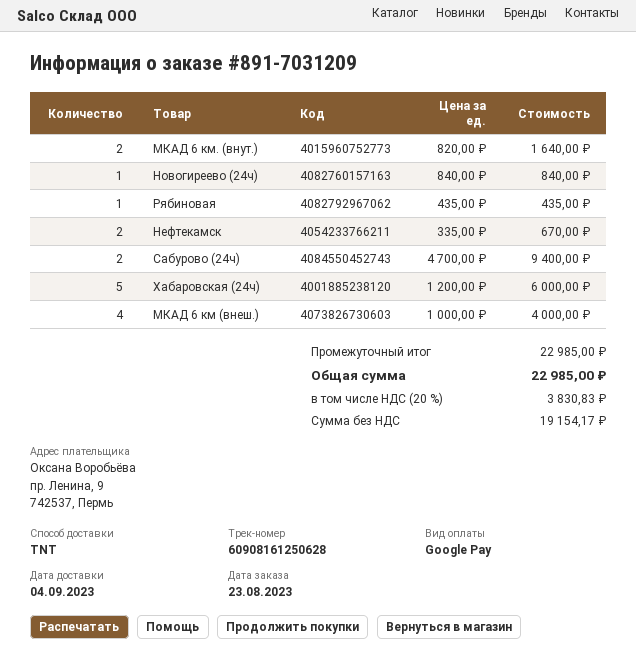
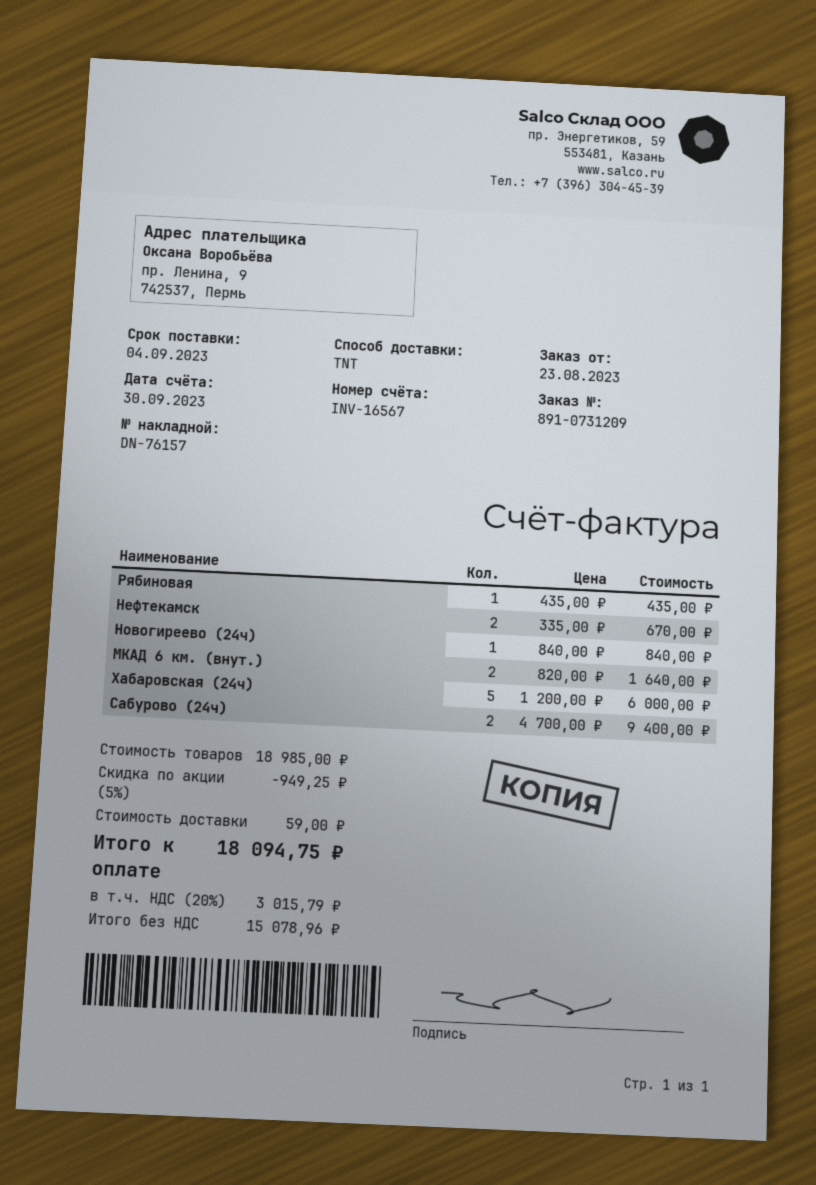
order number: 891-7031209 -> 891-0731209
МКАД 6 км (внеш.): 4 x 1000.00 = 4000.00 -> none
subtotal: 22985.00 -> 18985.00
discount: none -> 5% = 949.25
shipping: none -> 59.00
net: 19154.17 -> 15078.96
tax: 20% = 3830.83 -> 20% = 3015.79
total: 22985.00 -> 18094.75

